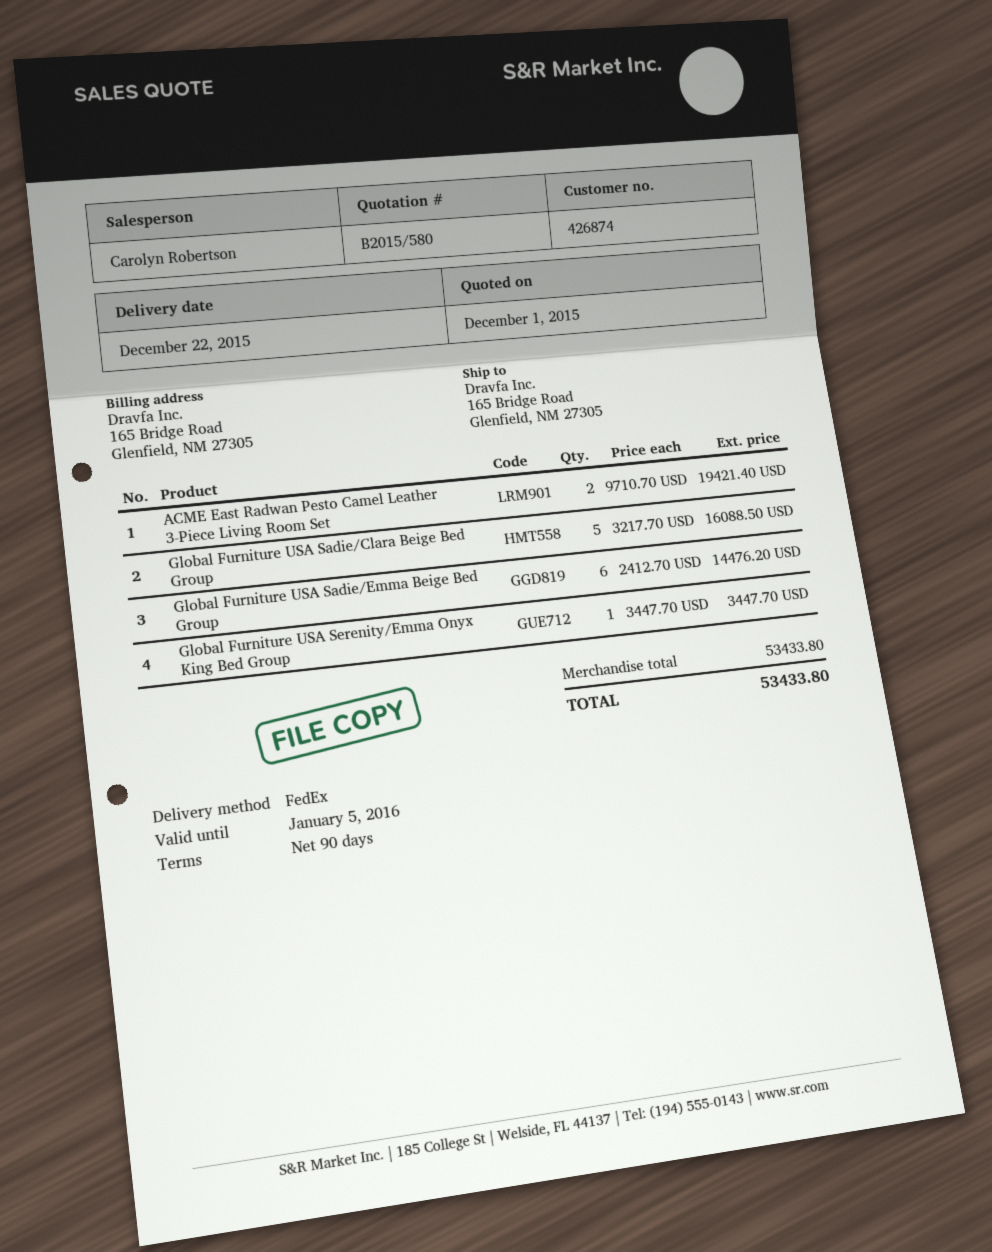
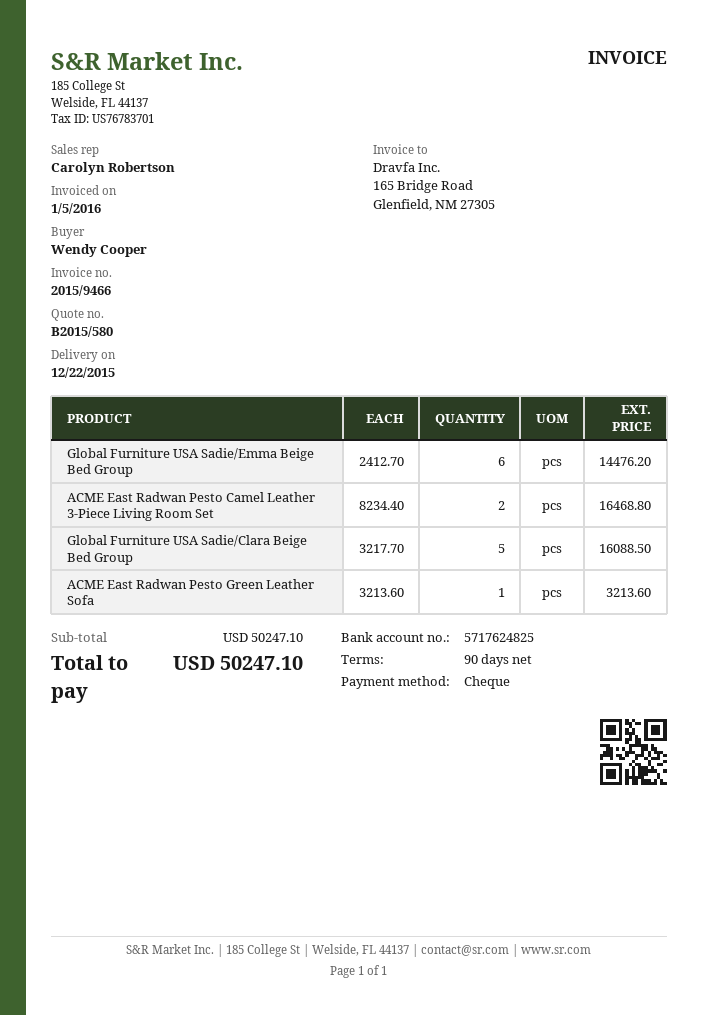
ACME East Radwan Pesto Camel Leather 3-Piece Living Room Set: 2 x 9710.70 = 19421.40 -> 2 x 8234.40 = 16468.80
Global Furniture USA Serenity/Emma Onyx King Bed Group: 1 x 3447.70 = 3447.70 -> none
ACME East Radwan Pesto Green Leather Sofa: none -> 1 x 3213.60 = 3213.60
subtotal: 53433.80 -> 50247.10
total: 53433.80 -> 50247.10

